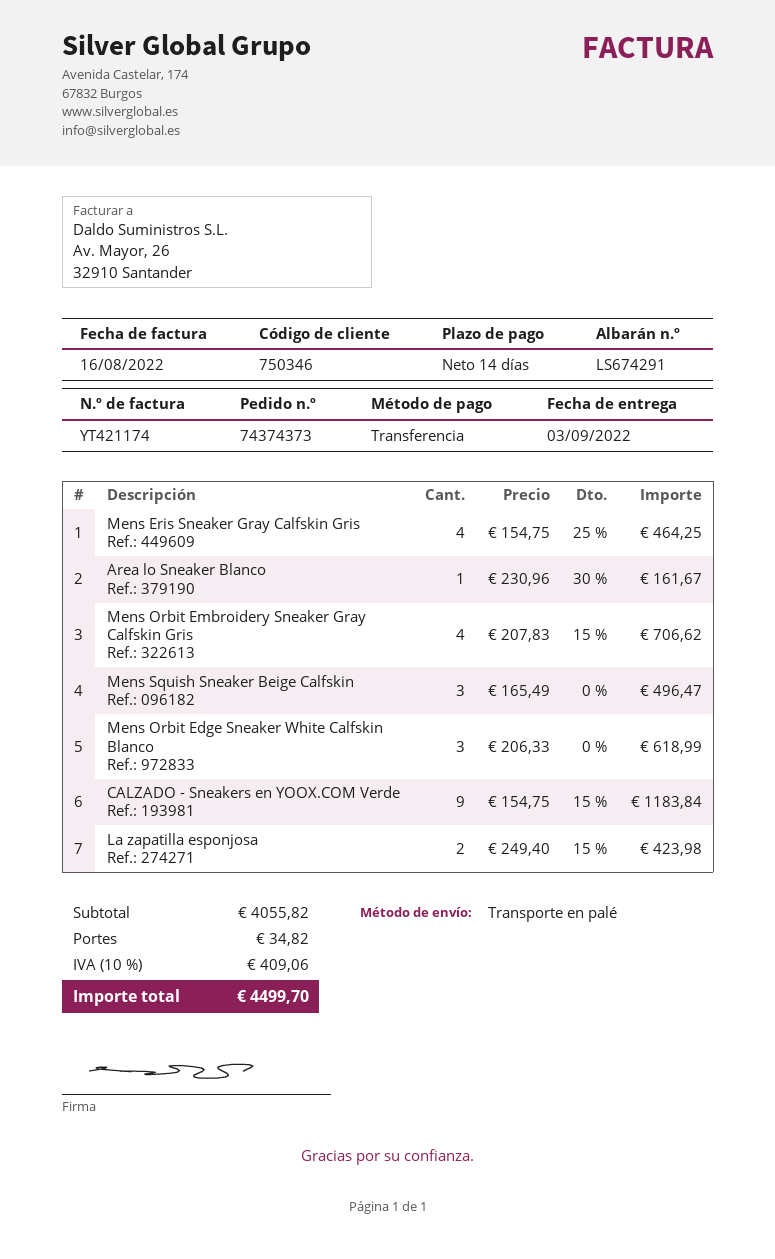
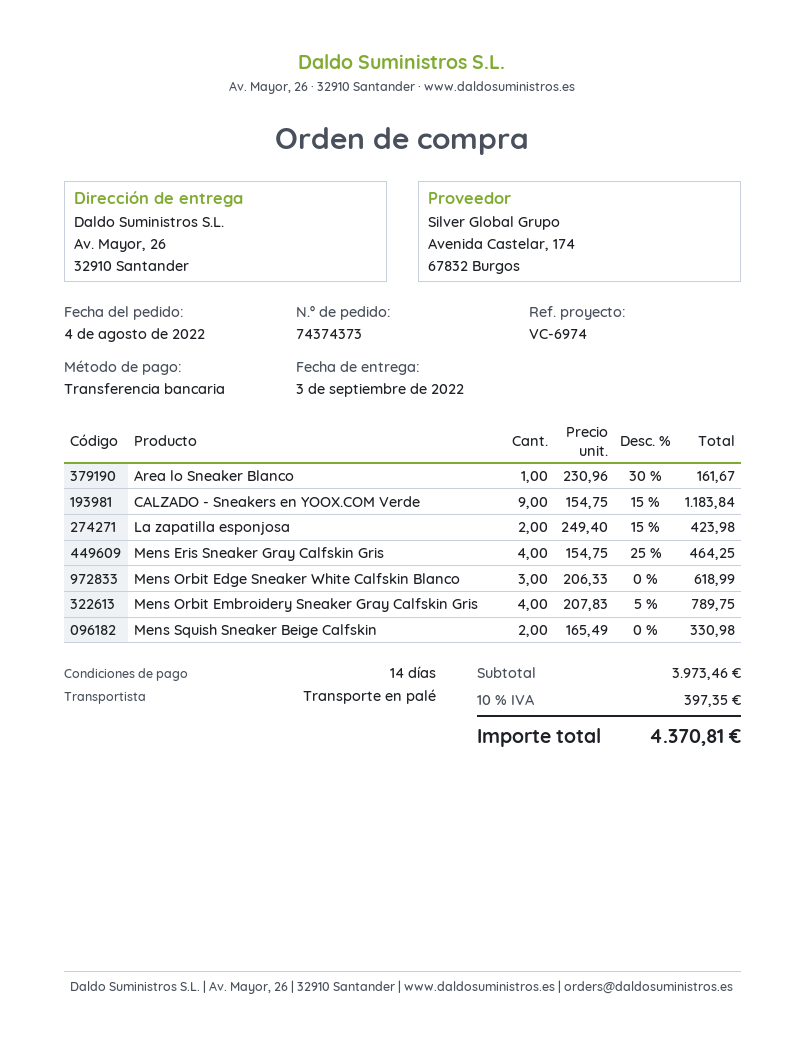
Mens Orbit Embroidery Sneaker Gray Calfskin Gris: 4 x 207.83 - 15% = 706.62 -> 4 x 207.83 - 5% = 789.75
Mens Squish Sneaker Beige Calfskin: 3 x 165.49 = 496.47 -> 2 x 165.49 = 330.98
subtotal: 4055.82 -> 3973.46
shipping: 34.82 -> none
tax: 10% = 409.06 -> 10% = 397.35
total: 4499.70 -> 4370.81

